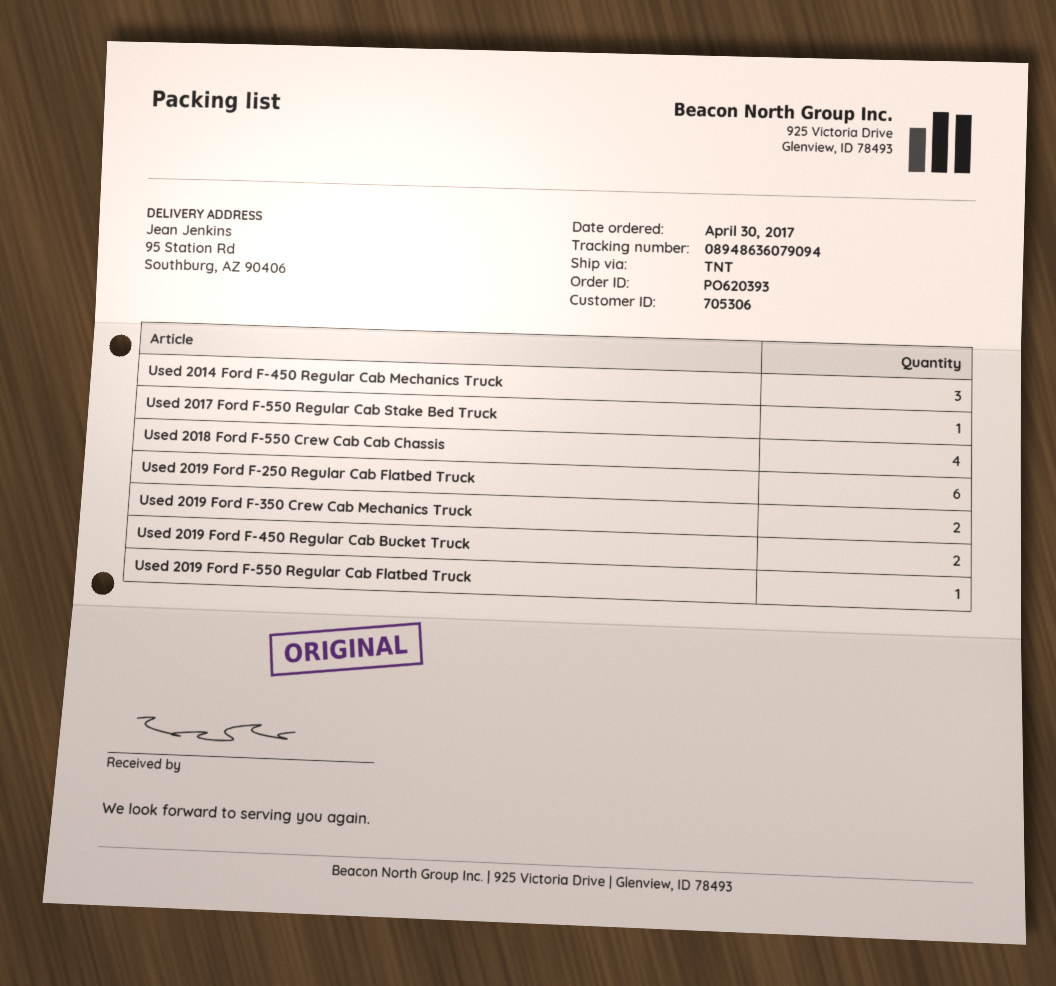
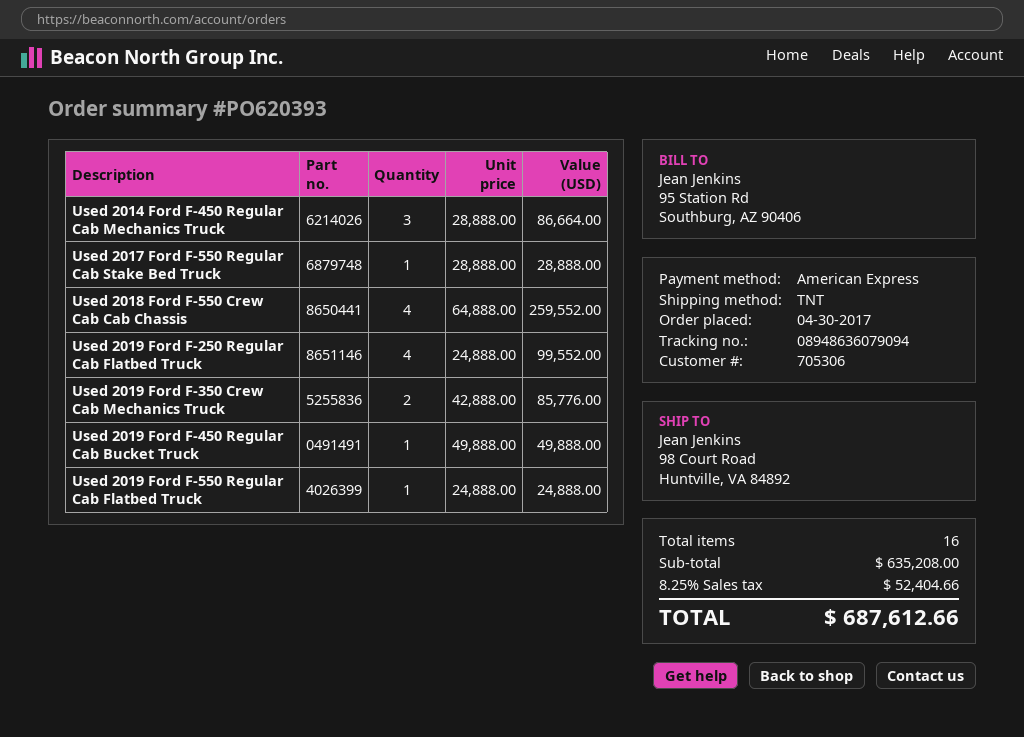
ship to: 95 Station Rd, Southburg, AZ 90406 -> 98 Court Road, Huntville, VA 84892
Used 2019 Ford F-250 Regular Cab Flatbed Truck: 6 -> 4
Used 2019 Ford F-450 Regular Cab Bucket Truck: 2 -> 1

